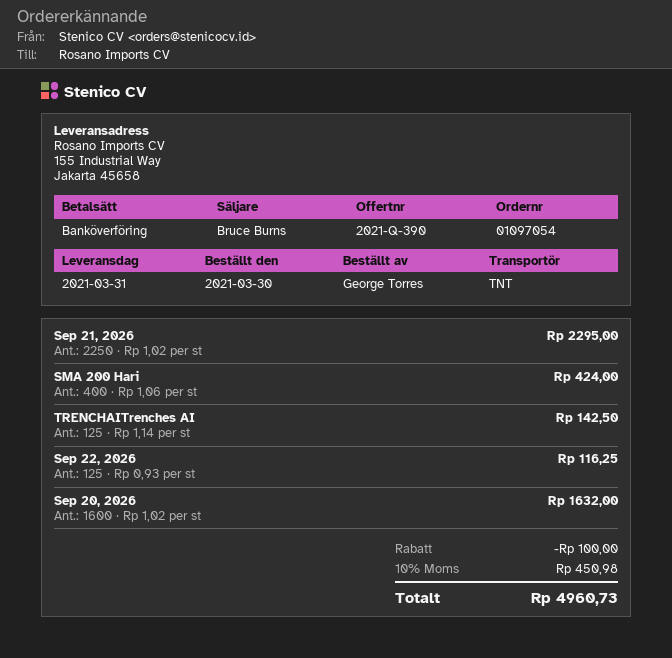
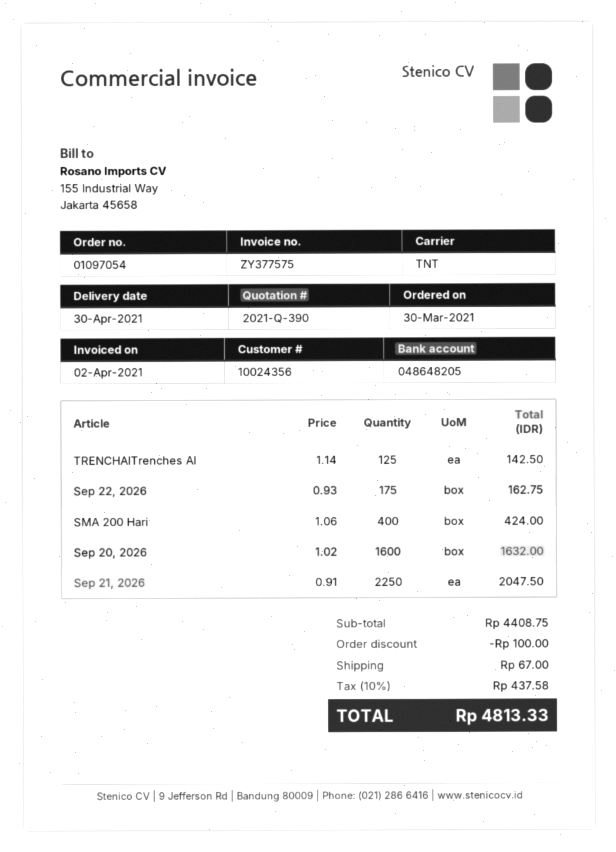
delivery date: 2021-03-31 -> 2021-04-30
Sep 21, 2026: 2250 x 1.02 = 2295.00 -> 2250 x 0.91 = 2047.50
Sep 22, 2026: 125 x 0.93 = 116.25 -> 175 x 0.93 = 162.75
shipping: none -> 67.00
tax: 10% = 450.98 -> 10% = 437.58
total: 4960.73 -> 4813.33

